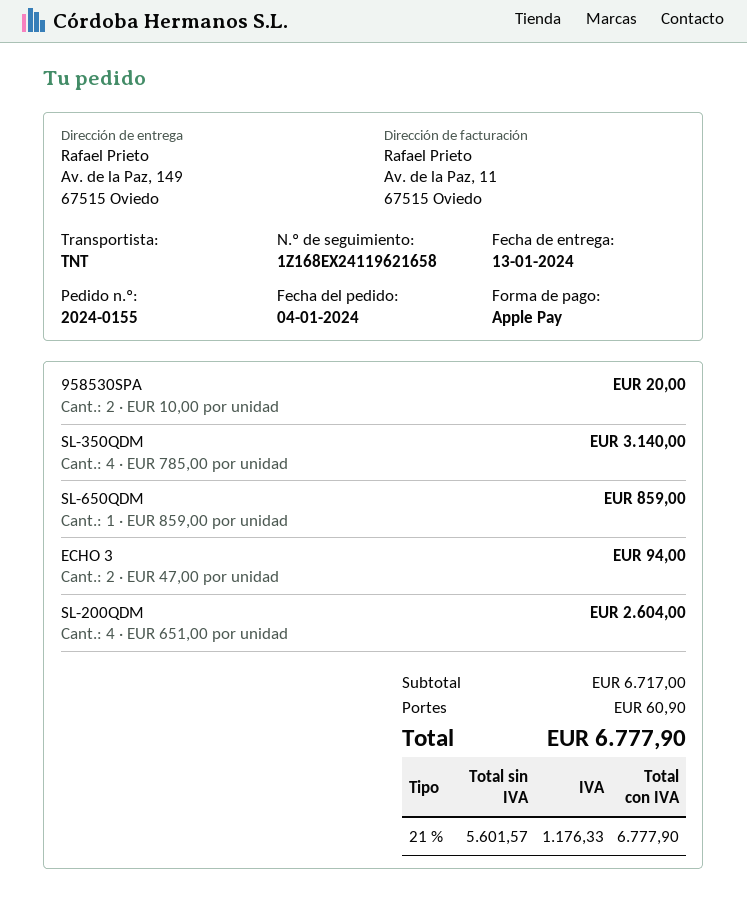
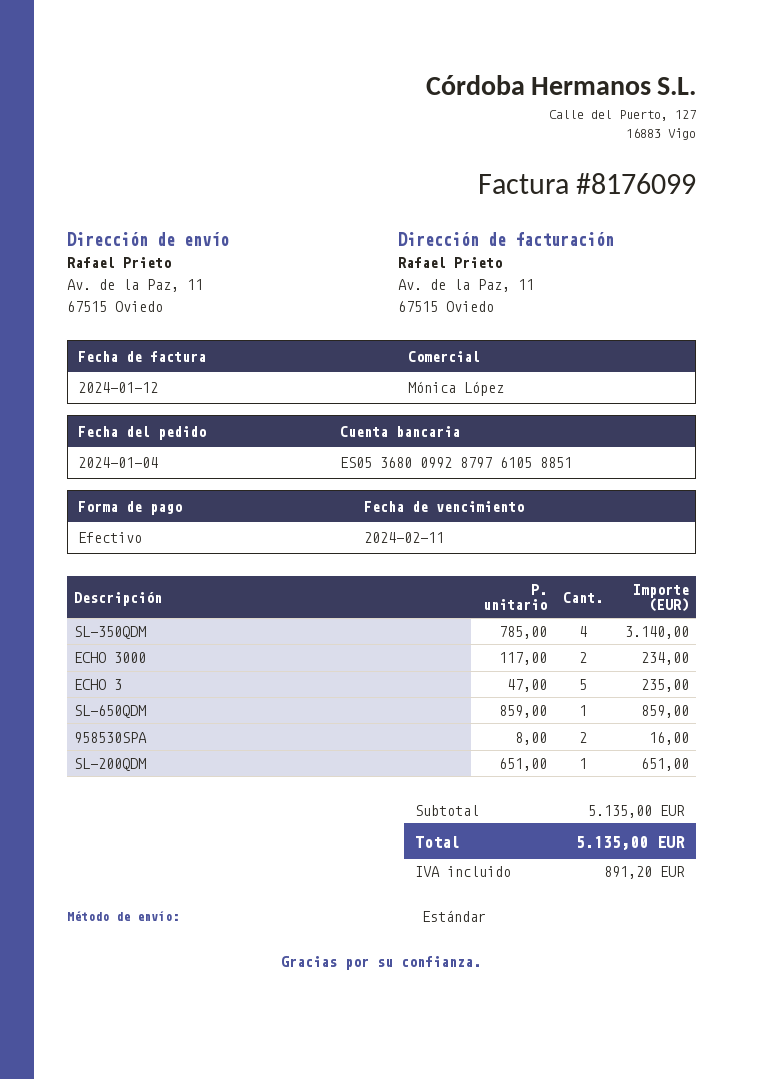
payment method: Apple Pay -> cash
shipping method: TNT -> standard
ship to: Av. de la Paz, 149, 67515 Oviedo -> Av. de la Paz, 11, 67515 Oviedo
958530SPA: 2 x 10.00 = 20.00 -> 2 x 8.00 = 16.00
ECHO 3: 2 x 47.00 = 94.00 -> 5 x 47.00 = 235.00
SL-200QDM: 4 x 651.00 = 2604.00 -> 1 x 651.00 = 651.00
ECHO 3000: none -> 2 x 117.00 = 234.00
subtotal: 6717.00 -> 5135.00
shipping: 60.90 -> none
tax: 1176.33 -> 891.20
total: 6777.90 -> 5135.00

